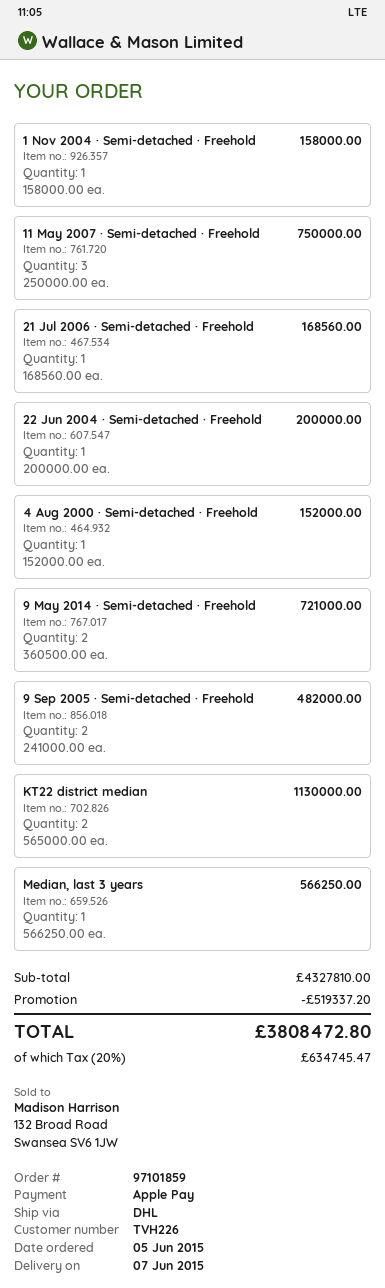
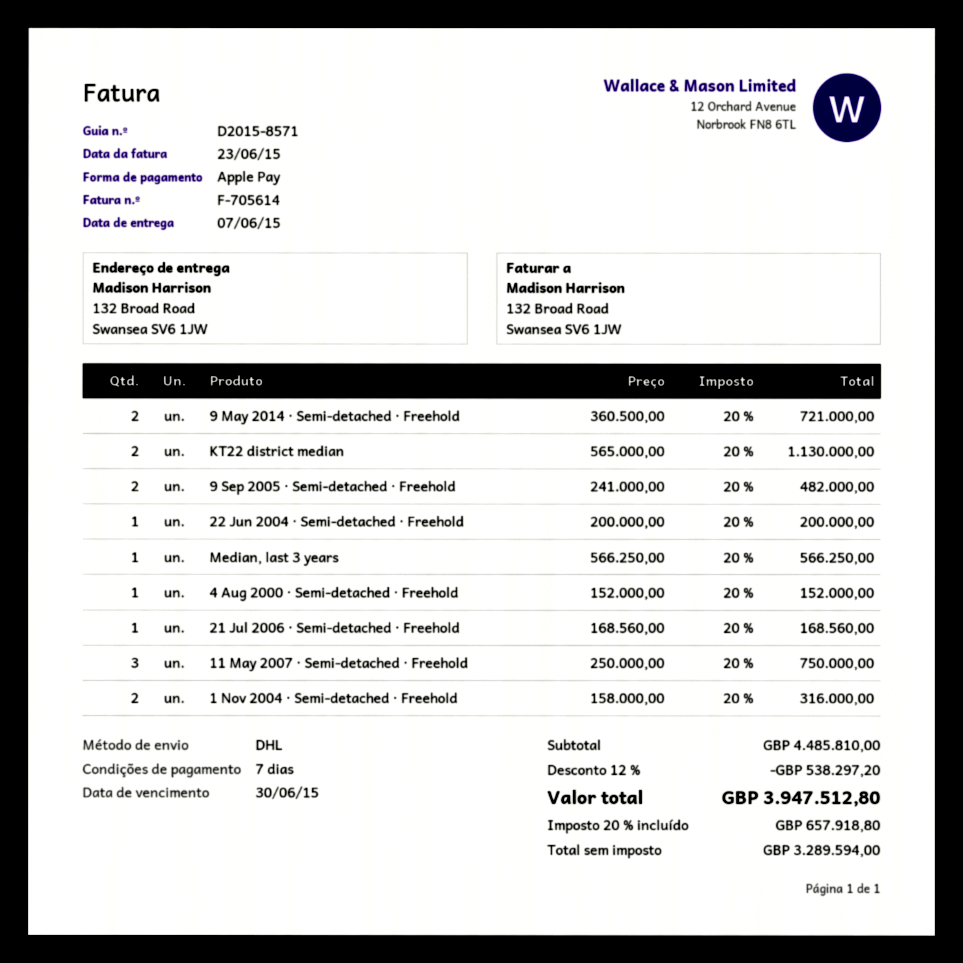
1 Nov 2004 · Semi-detached · Freehold: 1 x 158000.00 = 158000.00 -> 2 x 158000.00 = 316000.00
subtotal: 4327810.00 -> 4485810.00
discount: 519337.20 -> 538297.20
tax: 20% = 634745.47 -> 20% = 657918.80
total: 3808472.80 -> 3947512.80

